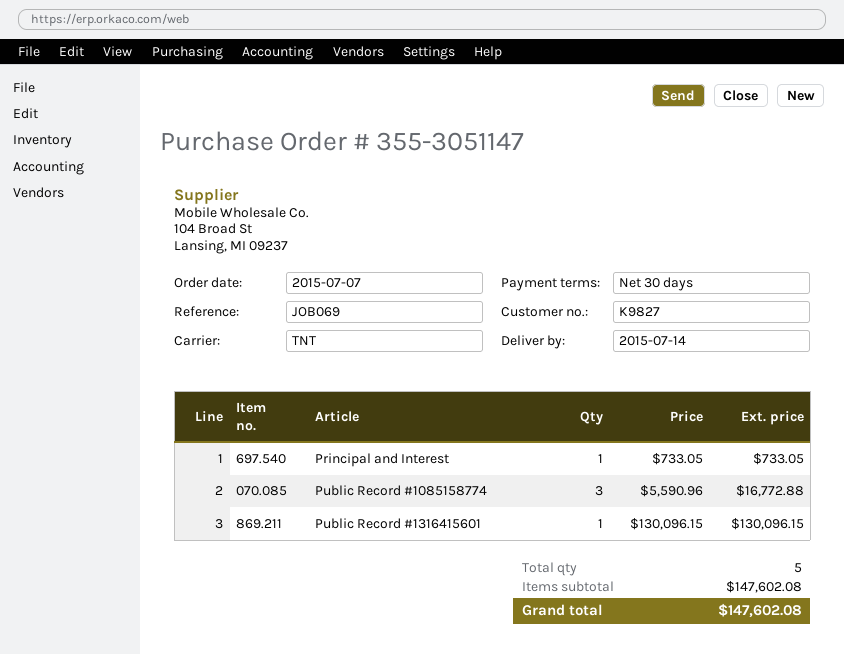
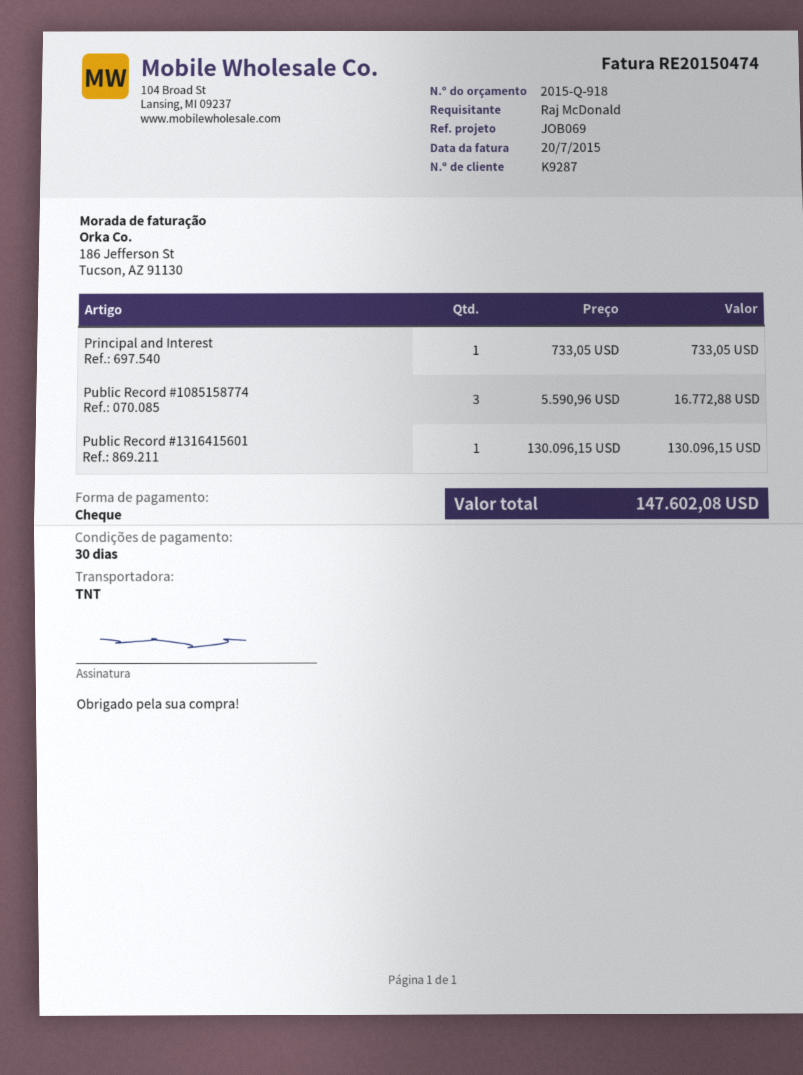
customer number: K9827 -> K9287

